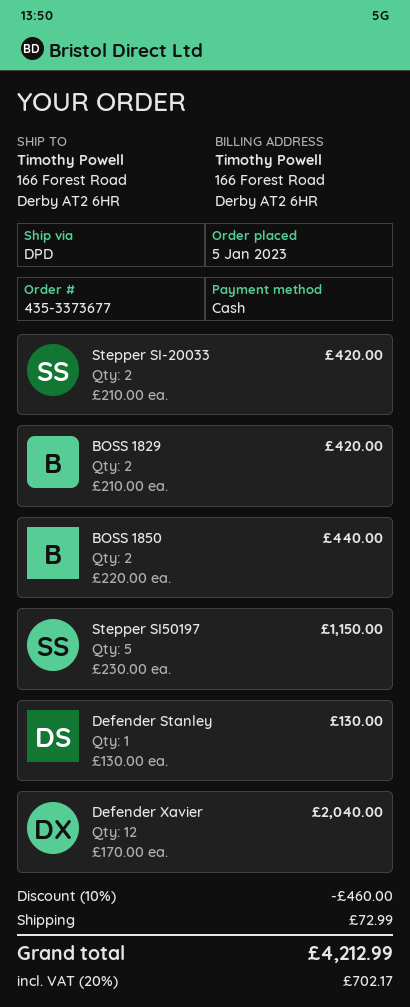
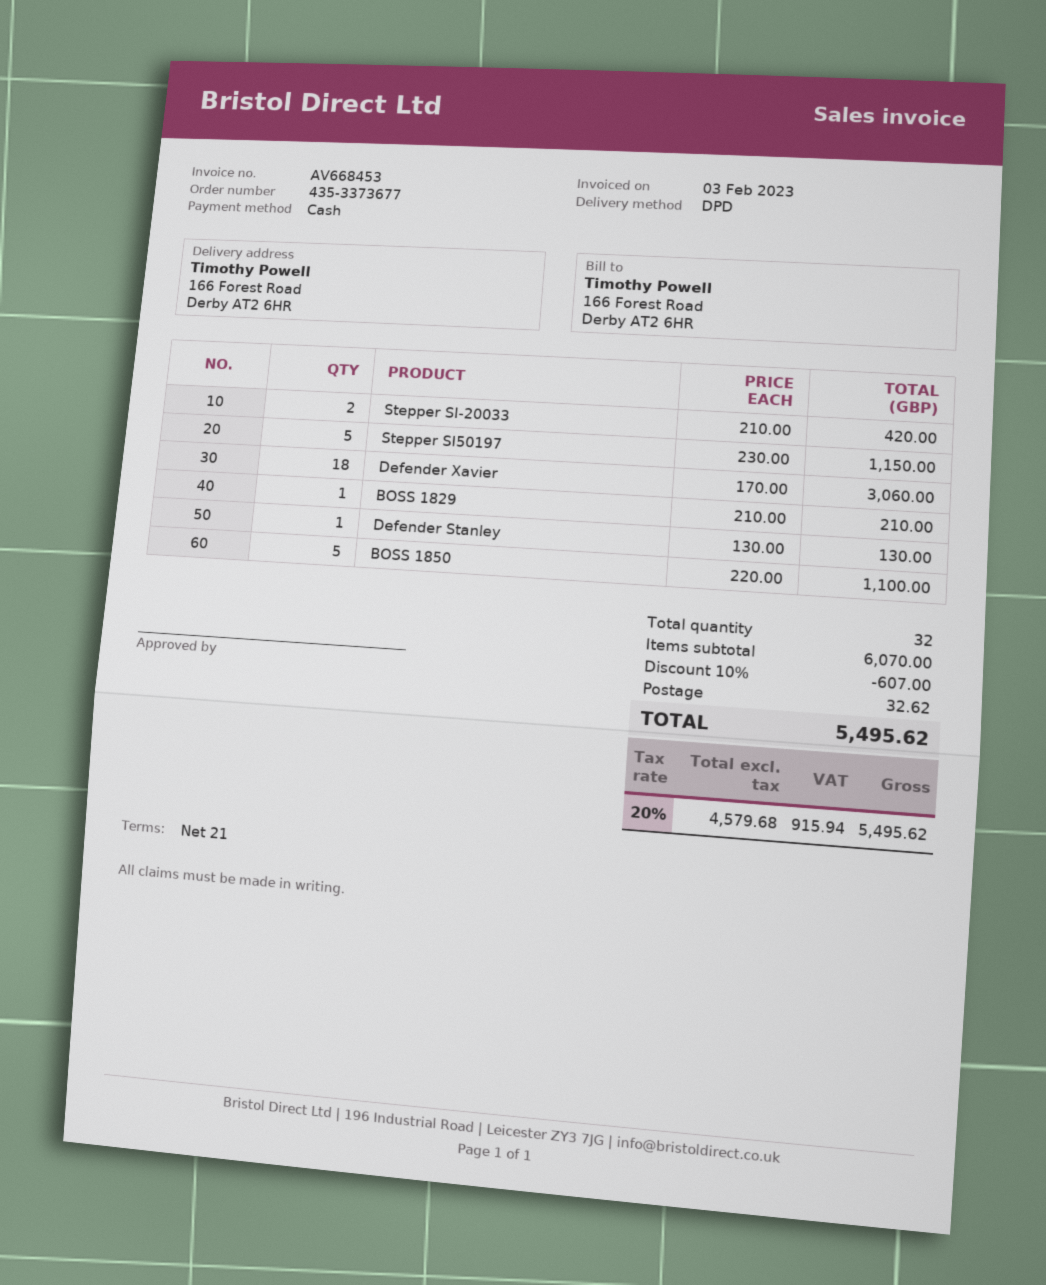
BOSS 1829: 2 x 210.00 = 420.00 -> 1 x 210.00 = 210.00
BOSS 1850: 2 x 220.00 = 440.00 -> 5 x 220.00 = 1100.00
Defender Xavier: 12 x 170.00 = 2040.00 -> 18 x 170.00 = 3060.00
discount: 10% = 460.00 -> 10% = 607.00
shipping: 72.99 -> 32.62
tax: 20% = 702.17 -> 20% = 915.94
total: 4212.99 -> 5495.62

